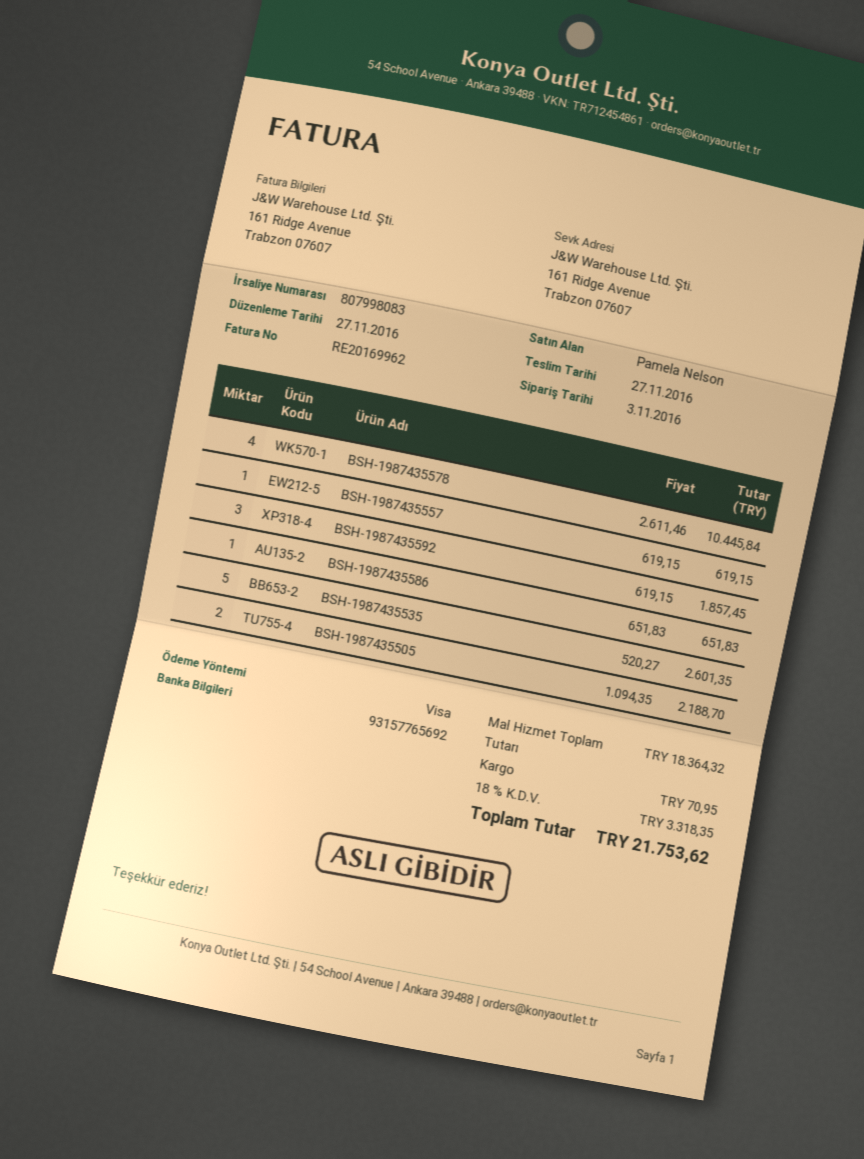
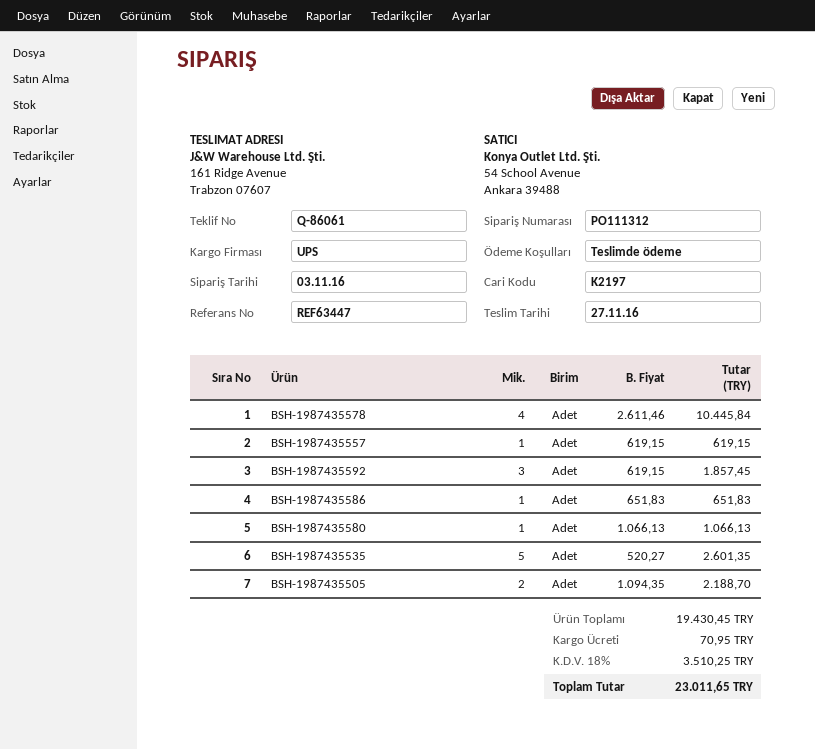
BSH-1987435580: none -> 1 x 1066.13 = 1066.13
subtotal: 18364.32 -> 19430.45
tax: 18% = 3318.35 -> 18% = 3510.25
total: 21753.62 -> 23011.65

